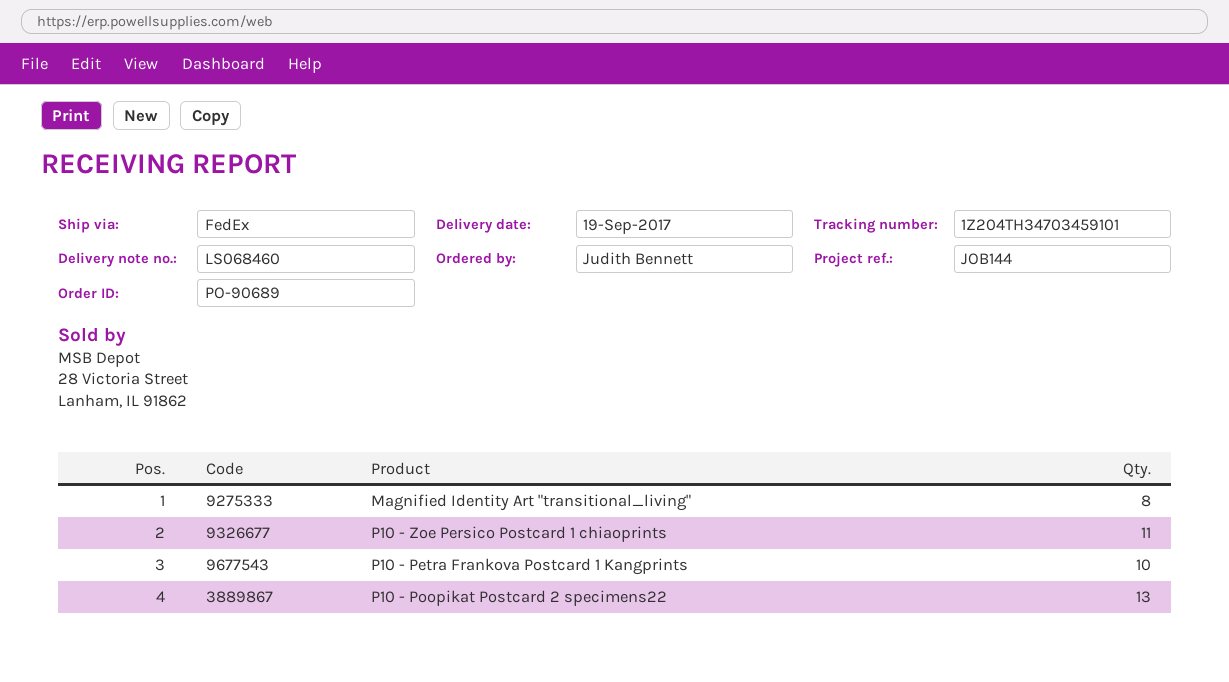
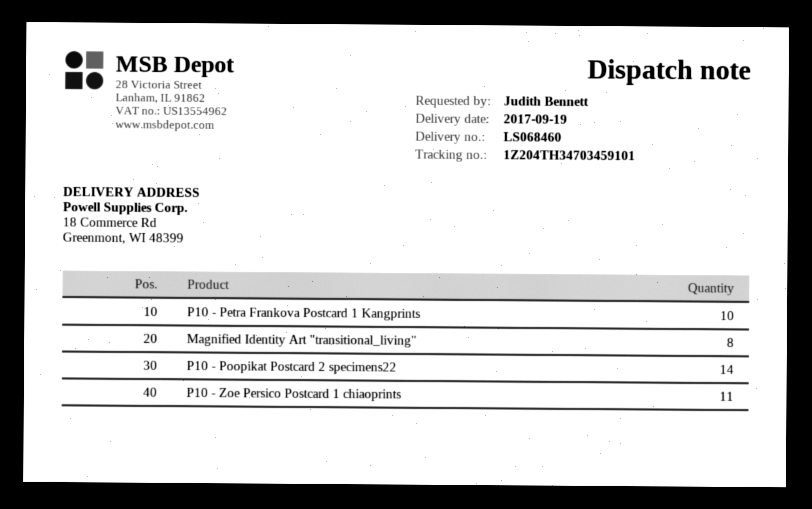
P10 - Poopikat Postcard 2 specimens22: 13 -> 14

